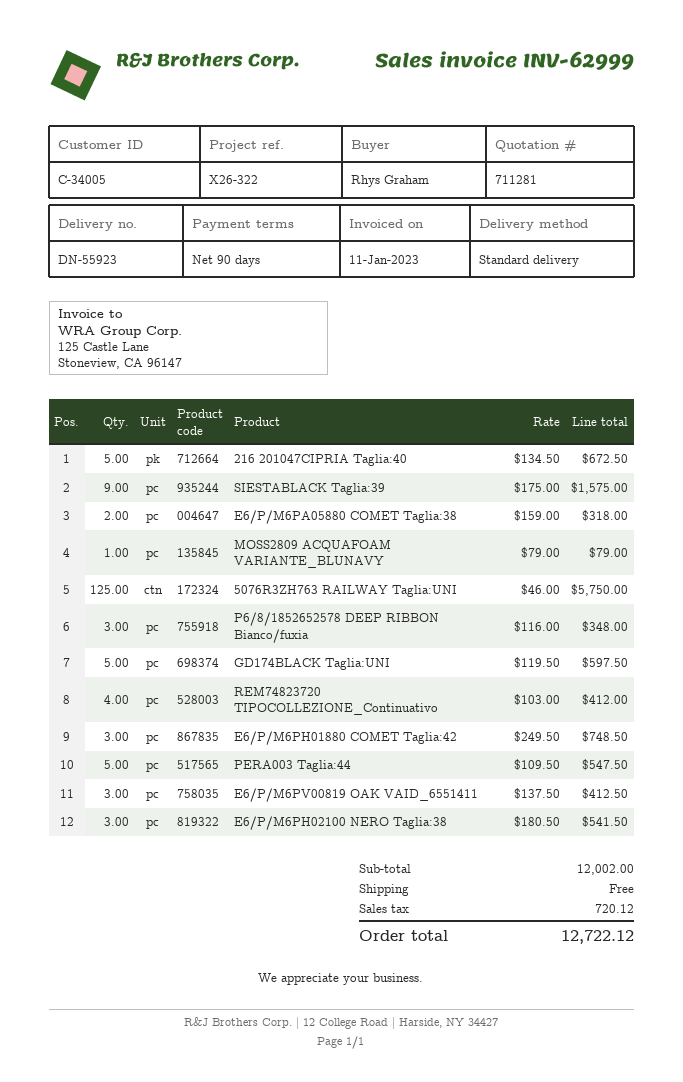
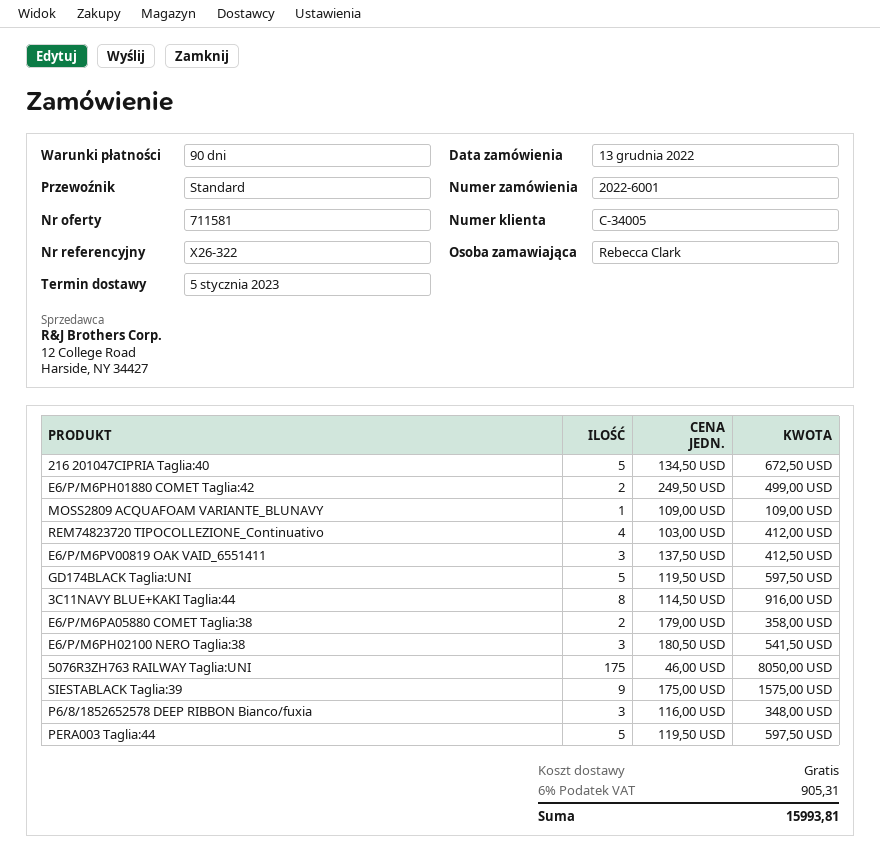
quote number: 711281 -> 711581
ordered by: Rhys Graham -> Rebecca Clark
E6/P/M6PA05880 COMET Taglia:38: 2 x 159.00 = 318.00 -> 2 x 179.00 = 358.00
MOSS2809 ACQUAFOAM VARIANTE_BLUNAVY: 1 x 79.00 = 79.00 -> 1 x 109.00 = 109.00
5076R3ZH763 RAILWAY Taglia:UNI: 125 x 46.00 = 5750.00 -> 175 x 46.00 = 8050.00
E6/P/M6PH01880 COMET Taglia:42: 3 x 249.50 = 748.50 -> 2 x 249.50 = 499.00
PERA003 Taglia:44: 5 x 109.50 = 547.50 -> 5 x 119.50 = 597.50
3C11NAVY BLUE+KAKI Taglia:44: none -> 8 x 114.50 = 916.00
tax: 720.12 -> 905.31
total: 12722.12 -> 15993.81

